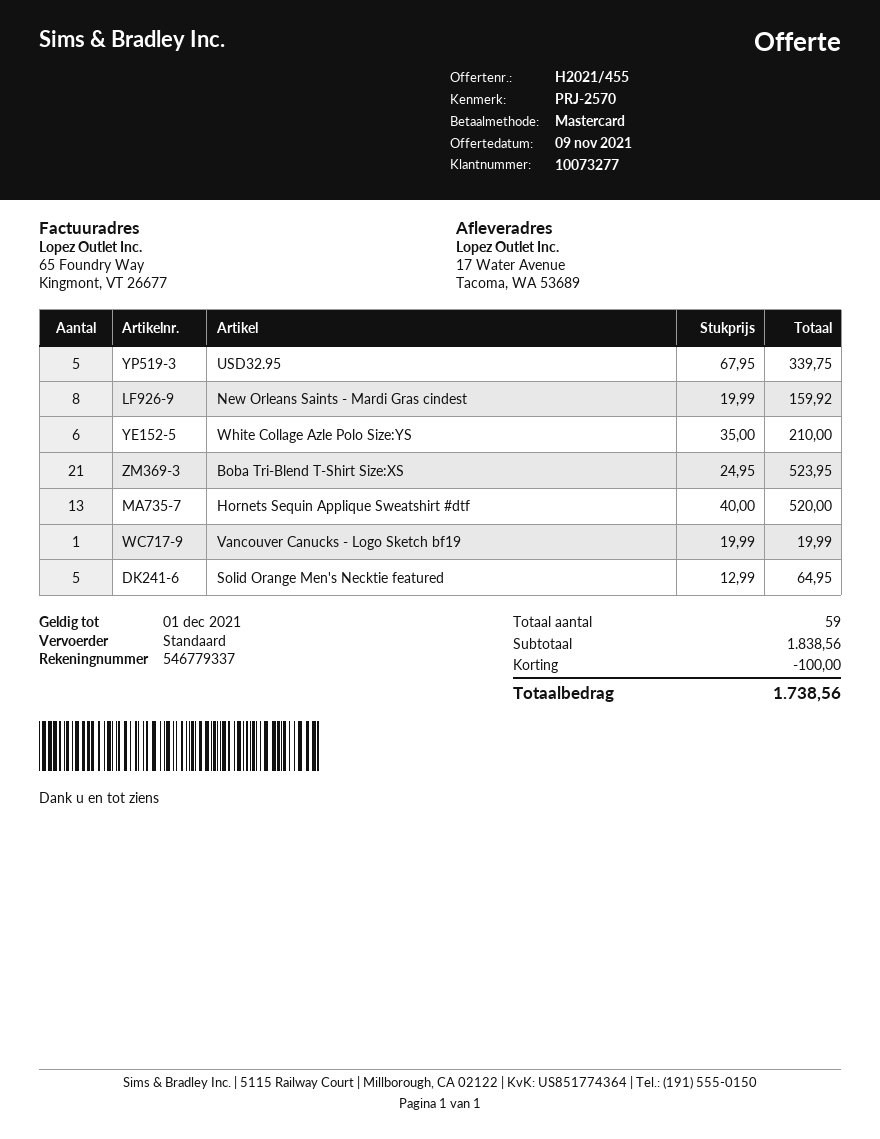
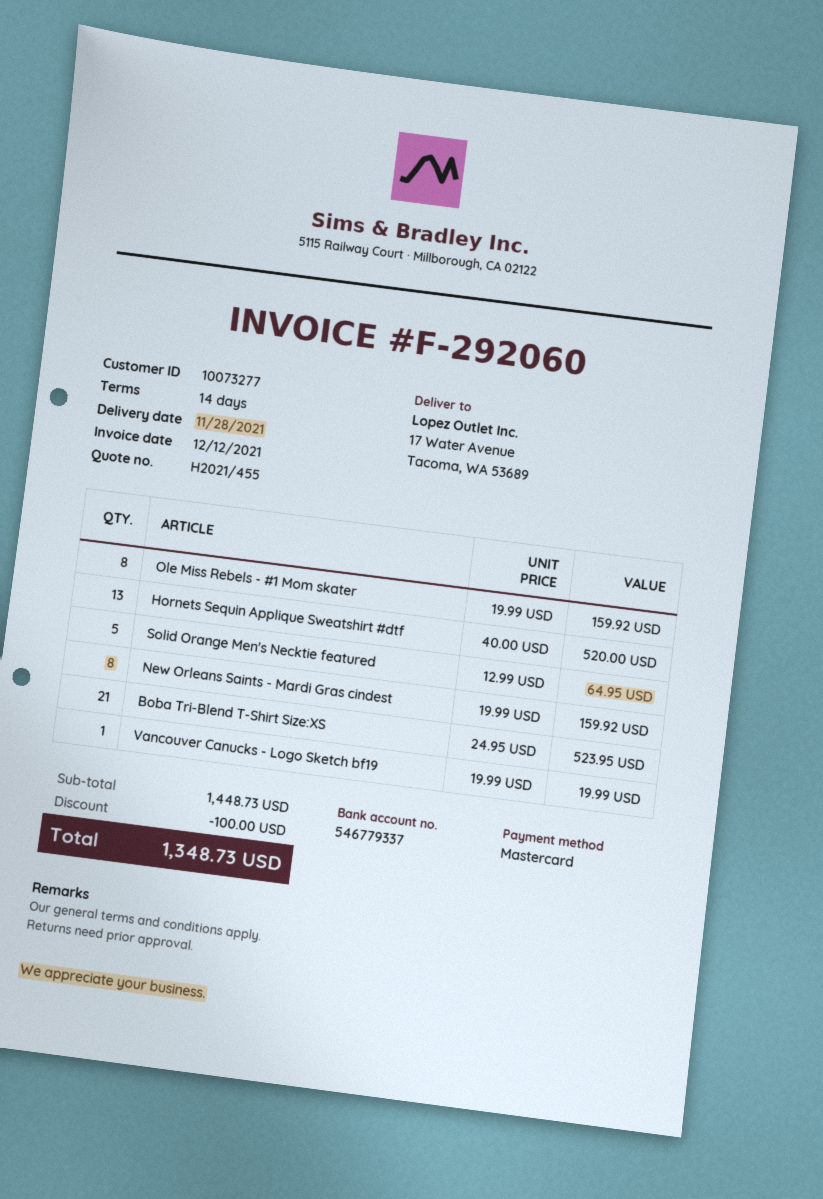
USD32.95: 5 x 67.95 = 339.75 -> none
White Collage Azle Polo Size:YS: 6 x 35.00 = 210.00 -> none
Ole Miss Rebels - #1 Mom skater: none -> 8 x 19.99 = 159.92
subtotal: 1838.56 -> 1448.73
total: 1738.56 -> 1348.73

